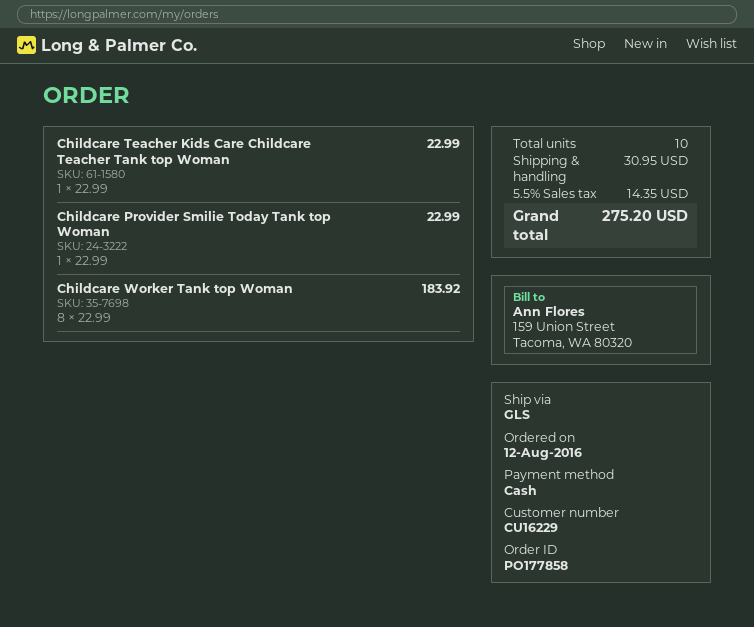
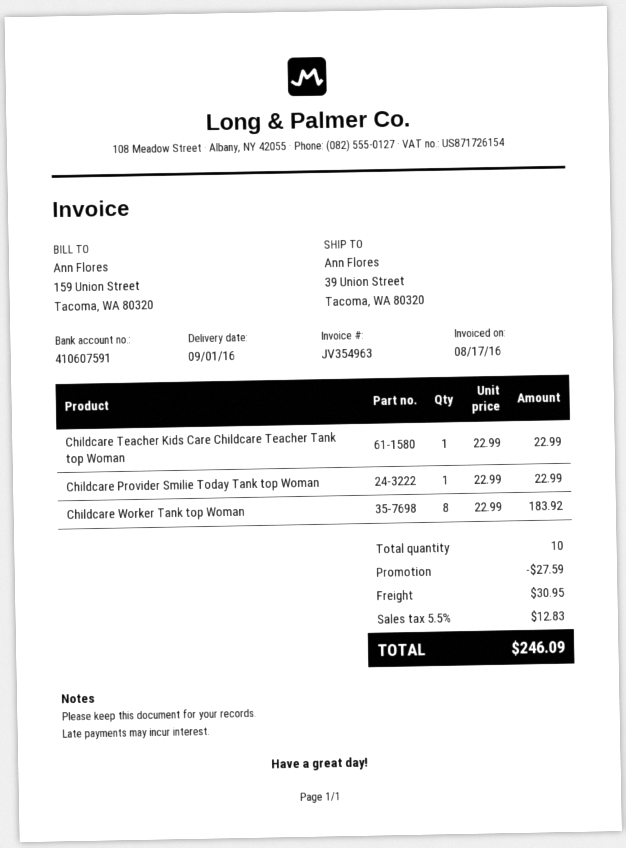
discount: none -> 27.59
tax: 5.5% = 14.35 -> 5.5% = 12.83
total: 275.20 -> 246.09

